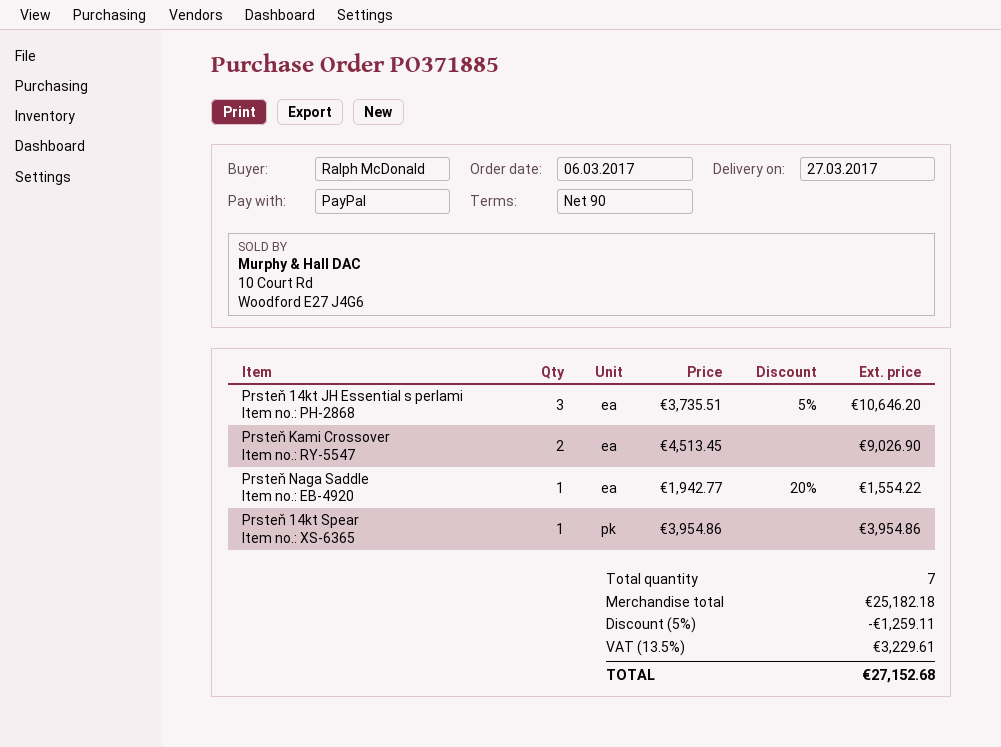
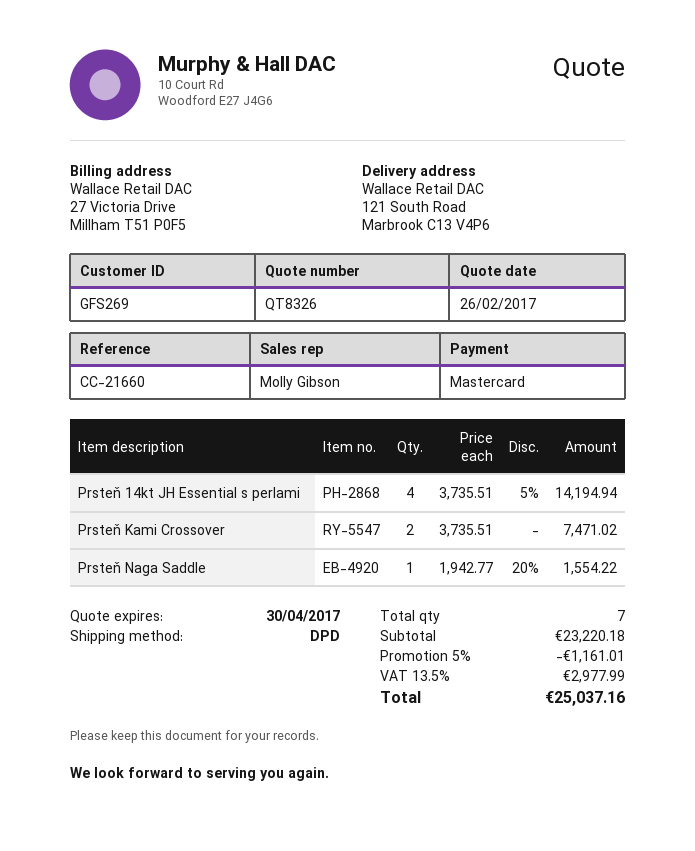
payment method: PayPal -> Mastercard
Prsteň 14kt JH Essential s perlami: 3 x 3735.51 - 5% = 10646.20 -> 4 x 3735.51 - 5% = 14194.94
Prsteň Kami Crossover: 2 x 4513.45 = 9026.90 -> 2 x 3735.51 = 7471.02
Prsteň 14kt Spear: 1 x 3954.86 = 3954.86 -> none
subtotal: 25182.18 -> 23220.18
discount: 5% = 1259.11 -> 5% = 1161.01
tax: 13.5% = 3229.61 -> 13.5% = 2977.99
total: 27152.68 -> 25037.16

